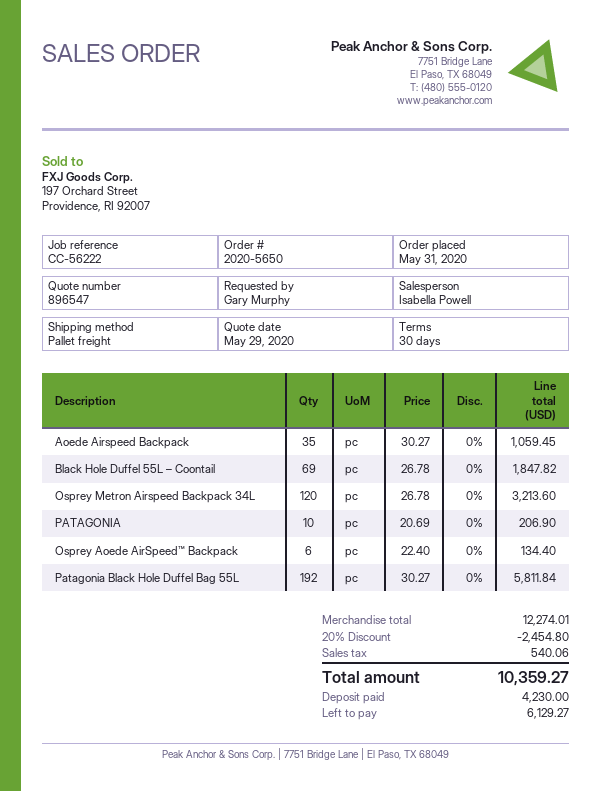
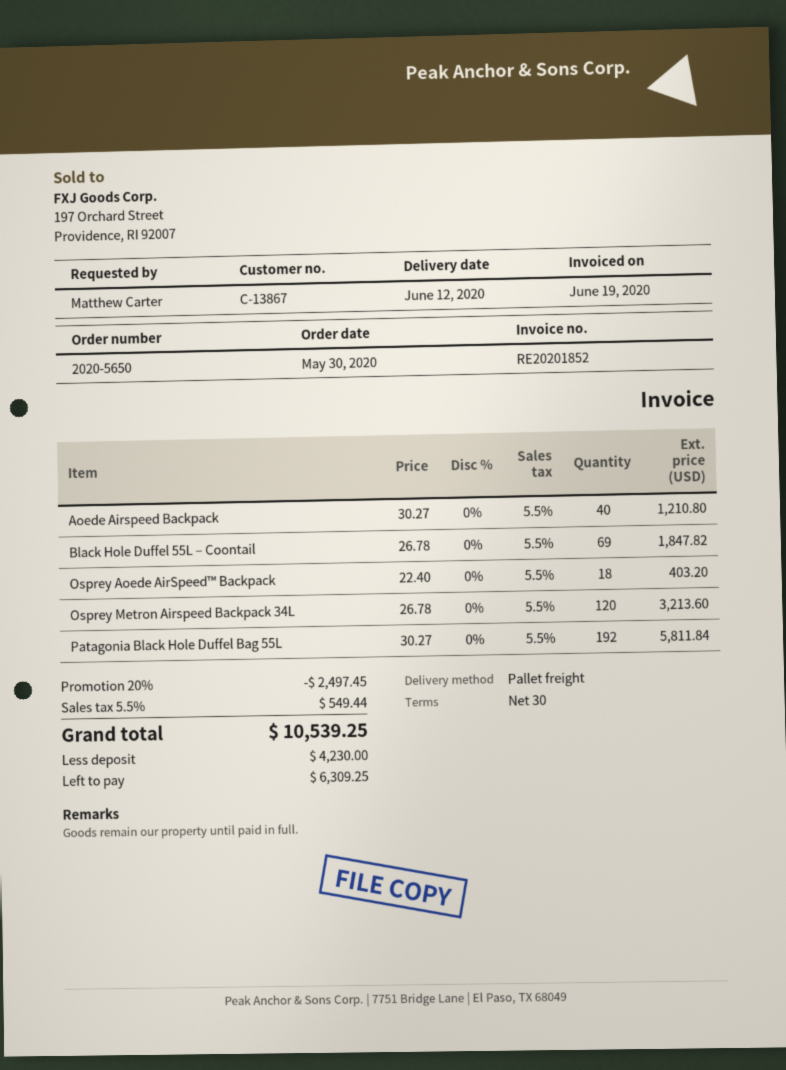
order date: 2020-05-31 -> 2020-05-30
ordered by: Gary Murphy -> Matthew Carter
Aoede Airspeed Backpack: 35 x 30.27 = 1059.45 -> 40 x 30.27 = 1210.80
PATAGONIA: 10 x 20.69 = 206.90 -> none
Osprey Aoede AirSpeed™ Backpack: 6 x 22.40 = 134.40 -> 18 x 22.40 = 403.20
discount: 20% = 2454.80 -> 20% = 2497.45
tax: 540.06 -> 549.44
total: 10359.27 -> 10539.25
balance: 6129.27 -> 6309.25

